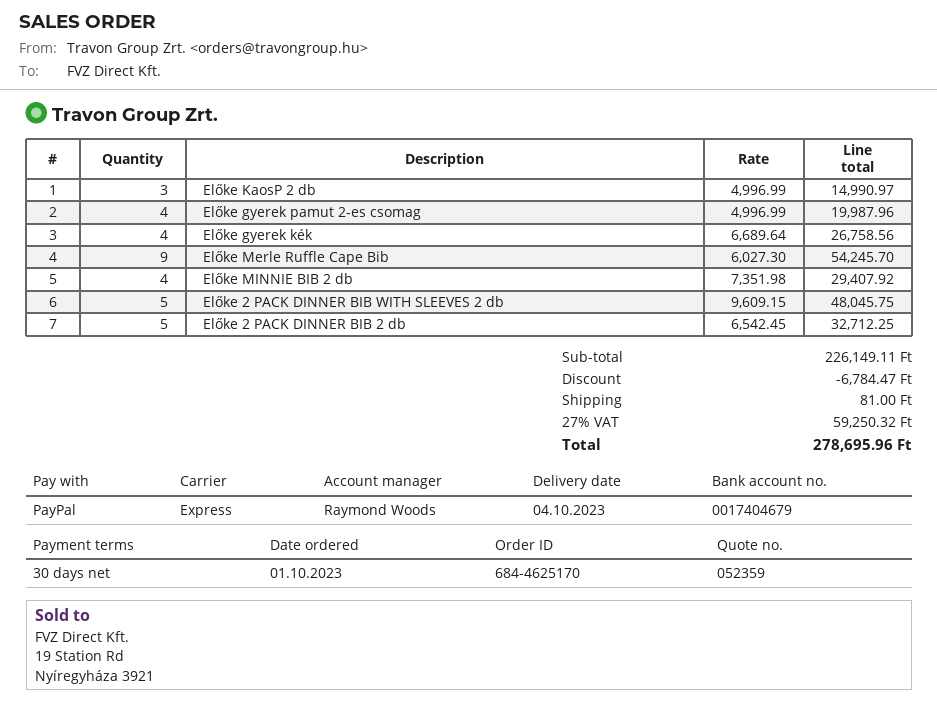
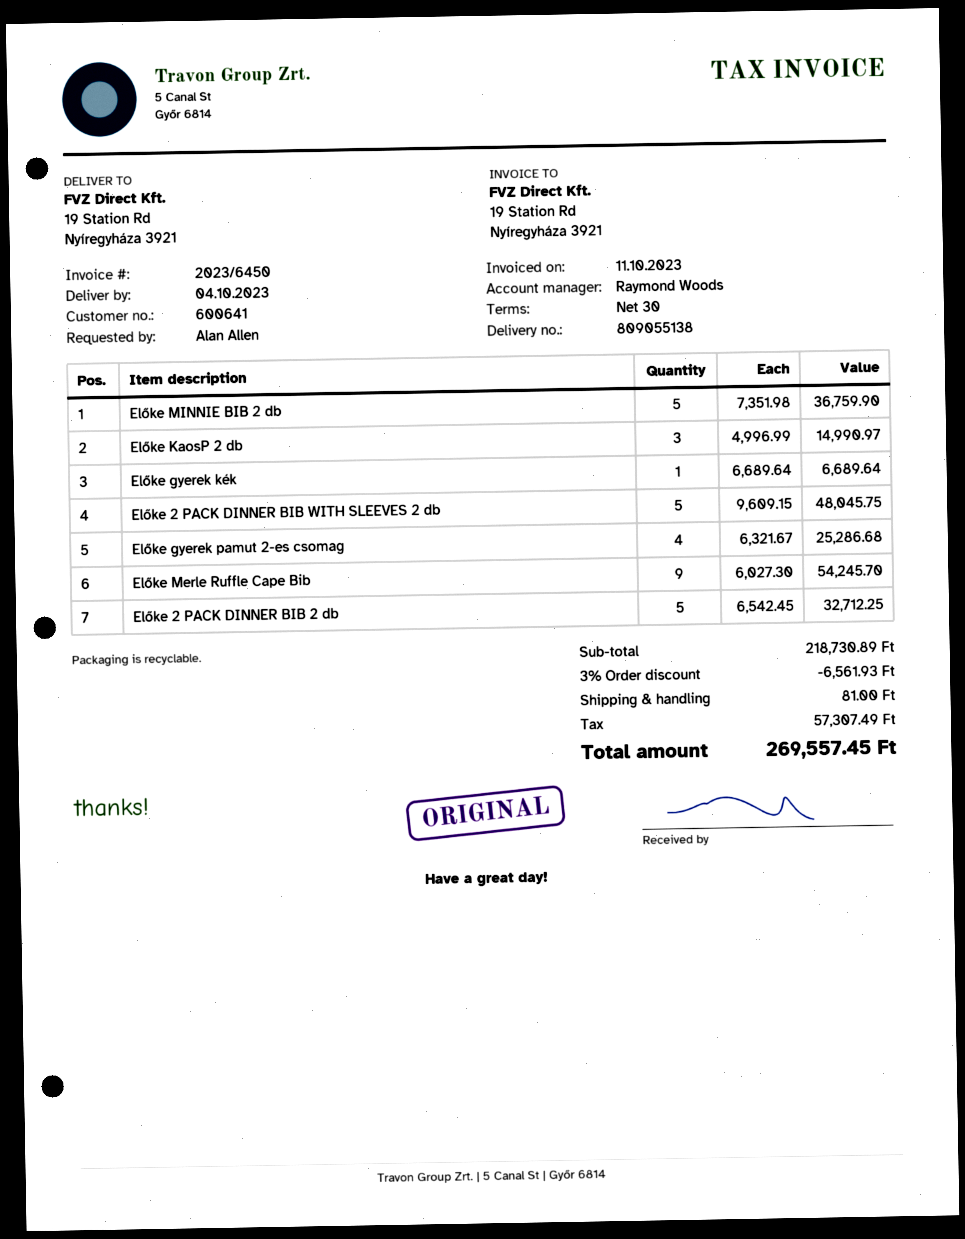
Előke gyerek pamut 2-es csomag: 4 x 4996.99 = 19987.96 -> 4 x 6321.67 = 25286.68
Előke gyerek kék: 4 x 6689.64 = 26758.56 -> 1 x 6689.64 = 6689.64
Előke MINNIE BIB 2 db: 4 x 7351.98 = 29407.92 -> 5 x 7351.98 = 36759.90
subtotal: 226149.11 -> 218730.89
discount: 6784.47 -> 6561.93
tax: 59250.32 -> 57307.49
total: 278695.96 -> 269557.45

